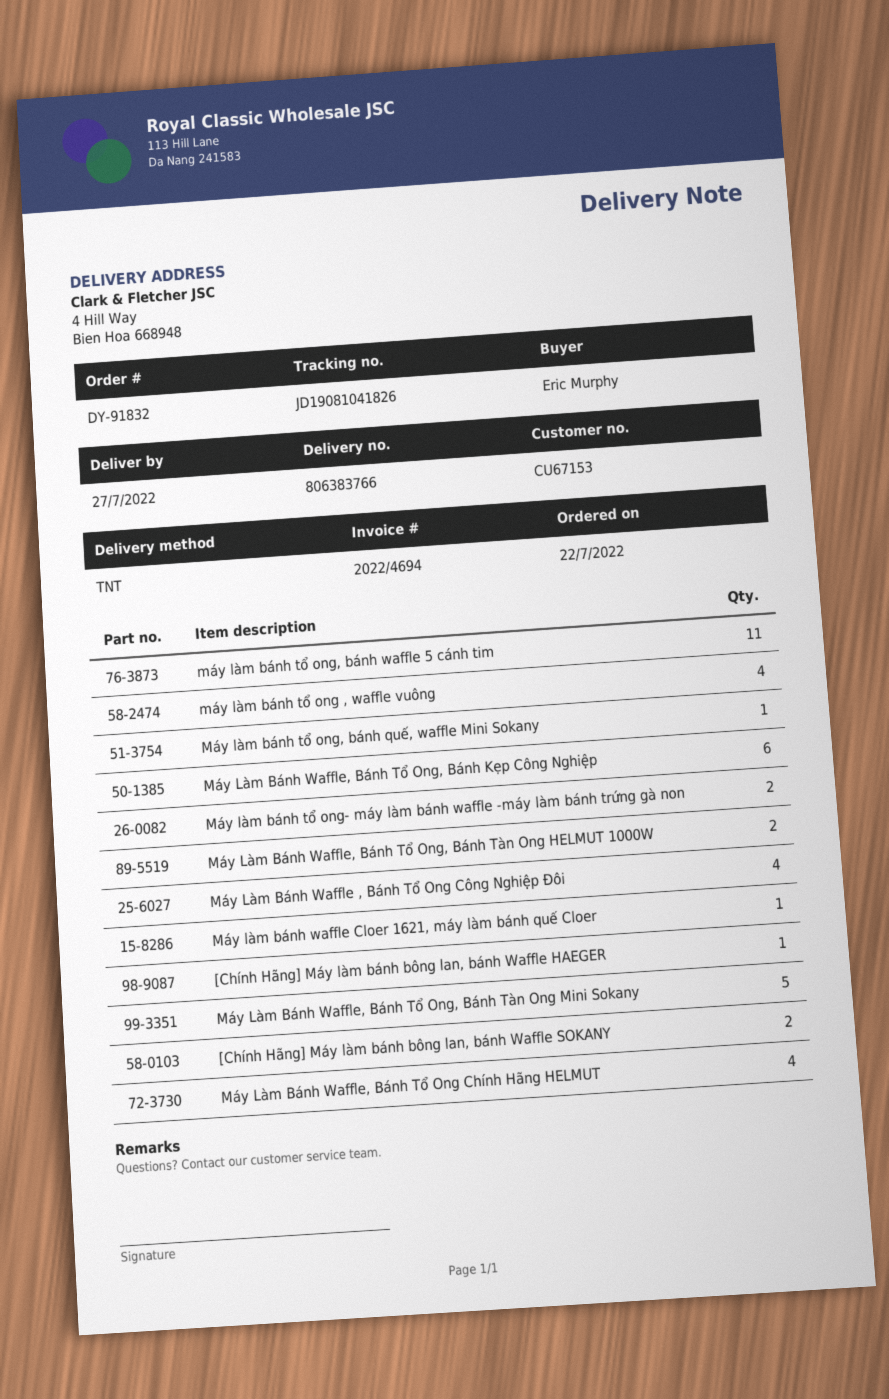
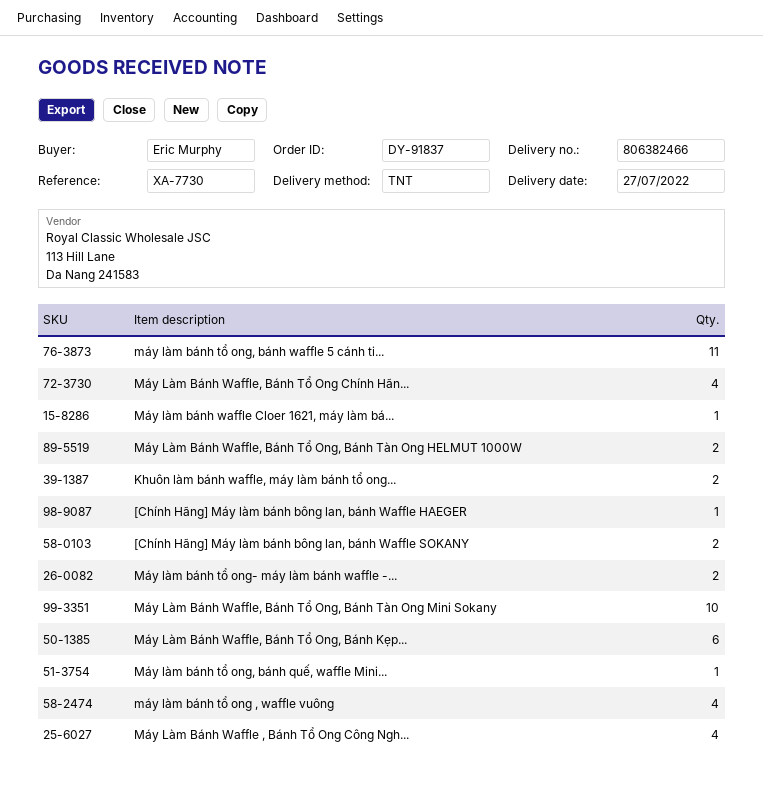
order number: DY-91832 -> DY-91837
delivery note number: 806383766 -> 806382466
Máy Làm Bánh Waffle, Bánh Tổ Ong, Bánh Tàn Ong Mini Sokany: 5 -> 10
Khuôn làm bánh waffle, máy làm bánh tổ ong...: none -> 2

